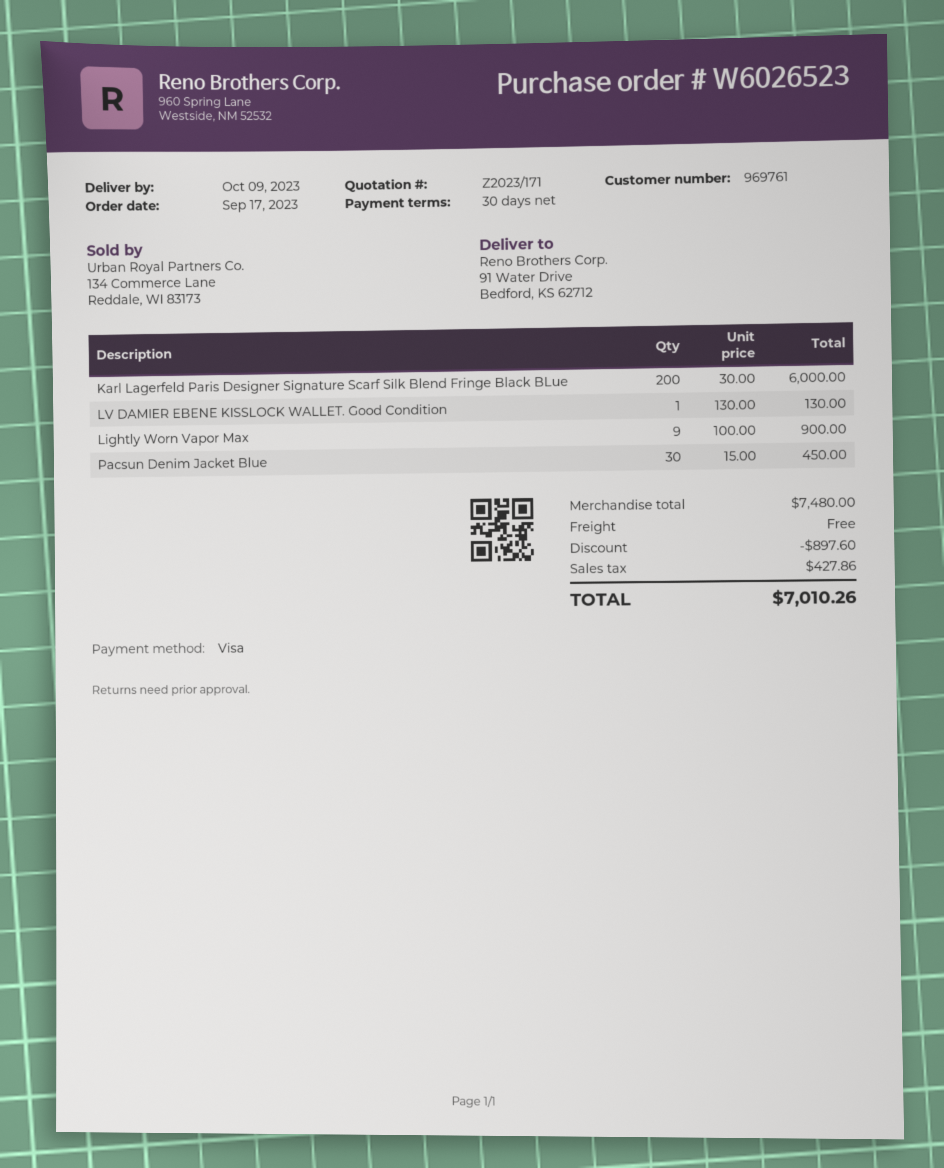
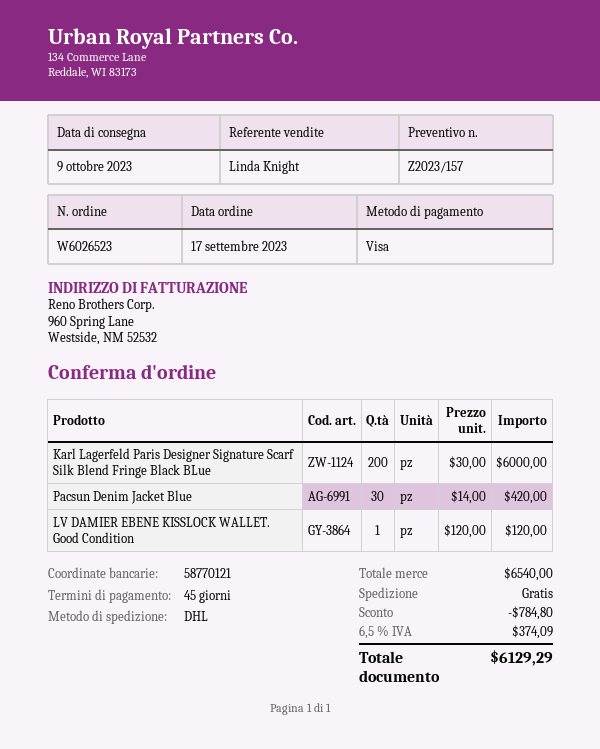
quote number: Z2023/171 -> Z2023/157
payment terms: 30 days -> 45 days
LV DAMIER EBENE KISSLOCK WALLET. Good Condition: 1 x 130.00 = 130.00 -> 1 x 120.00 = 120.00
Lightly Worn Vapor Max: 9 x 100.00 = 900.00 -> none
Pacsun Denim Jacket Blue: 30 x 15.00 = 450.00 -> 30 x 14.00 = 420.00
subtotal: 7480.00 -> 6540.00
discount: 897.60 -> 784.80
tax: 427.86 -> 374.09
total: 7010.26 -> 6129.29

